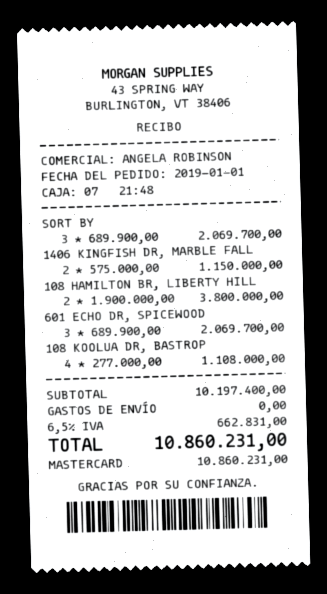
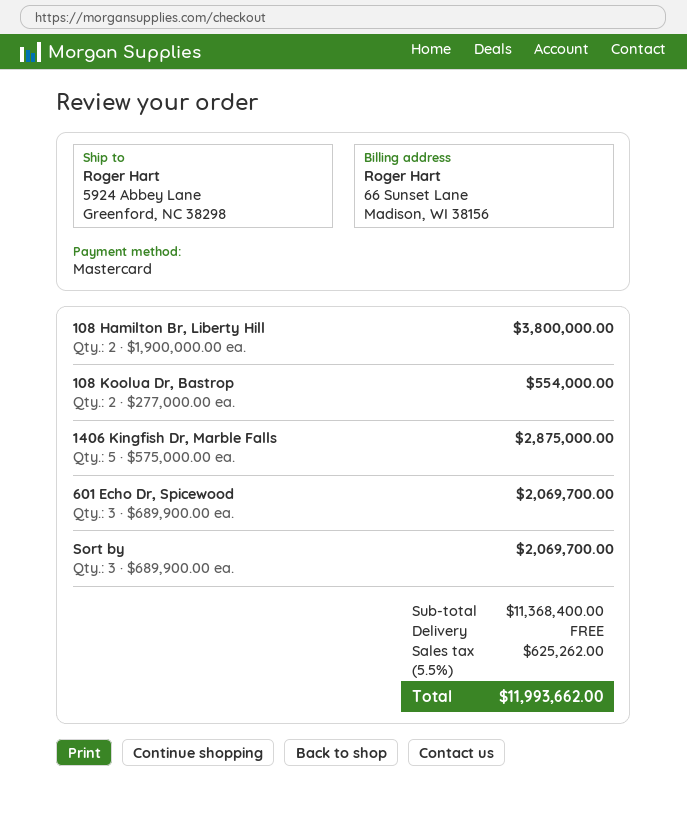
1406 KINGFISH DR, MARBLE FALL: 2 x 575000.00 = 1150000.00 -> 5 x 575000.00 = 2875000.00
108 KOOLUA DR, BASTROP: 4 x 277000.00 = 1108000.00 -> 2 x 277000.00 = 554000.00
subtotal: 10197400.00 -> 11368400.00
tax: 6.5% = 662831.00 -> 5.5% = 625262.00
total: 10860231.00 -> 11993662.00

